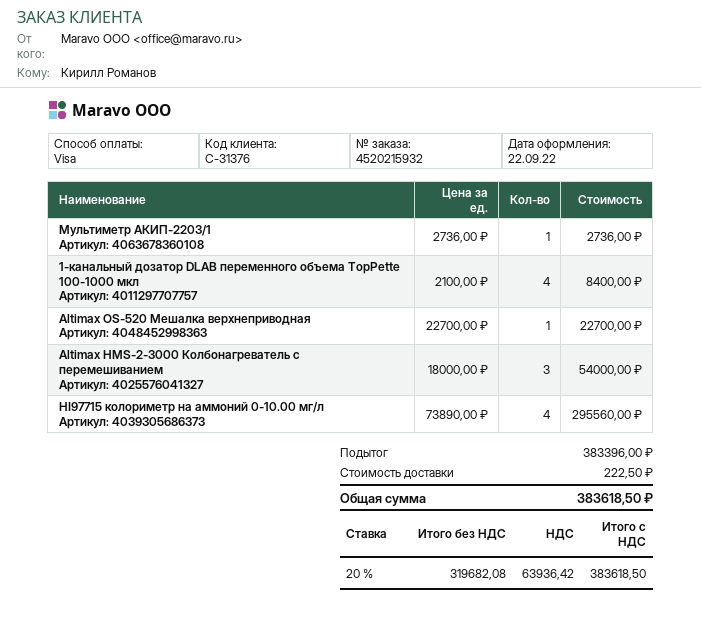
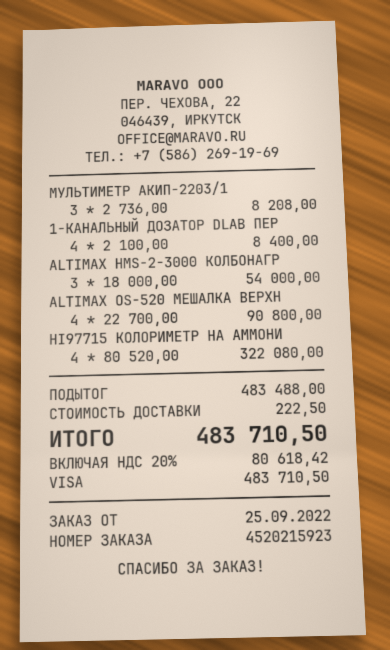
order number: 4520215932 -> 4520215923
order date: 2022-09-22 -> 2022-09-25
Мультиметр АКИП-2203/1: 1 x 2736.00 = 2736.00 -> 3 x 2736.00 = 8208.00
Altimax OS-520 Мешалка верхнеприводная: 1 x 22700.00 = 22700.00 -> 4 x 22700.00 = 90800.00
HI97715 колориметр на аммоний 0-10.00 мг/л: 4 x 73890.00 = 295560.00 -> 4 x 80520.00 = 322080.00
subtotal: 383396.00 -> 483488.00
tax: 20% = 63936.42 -> 20% = 80618.42
total: 383618.50 -> 483710.50

